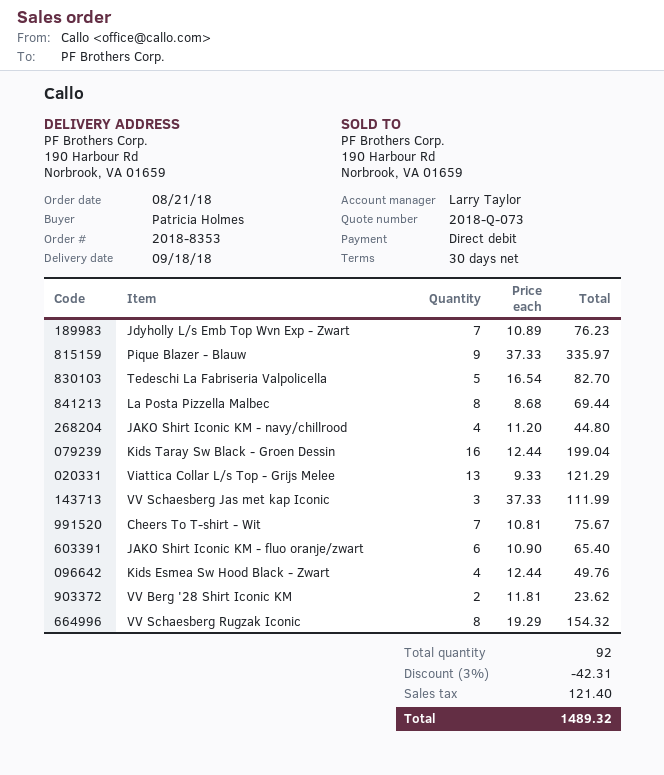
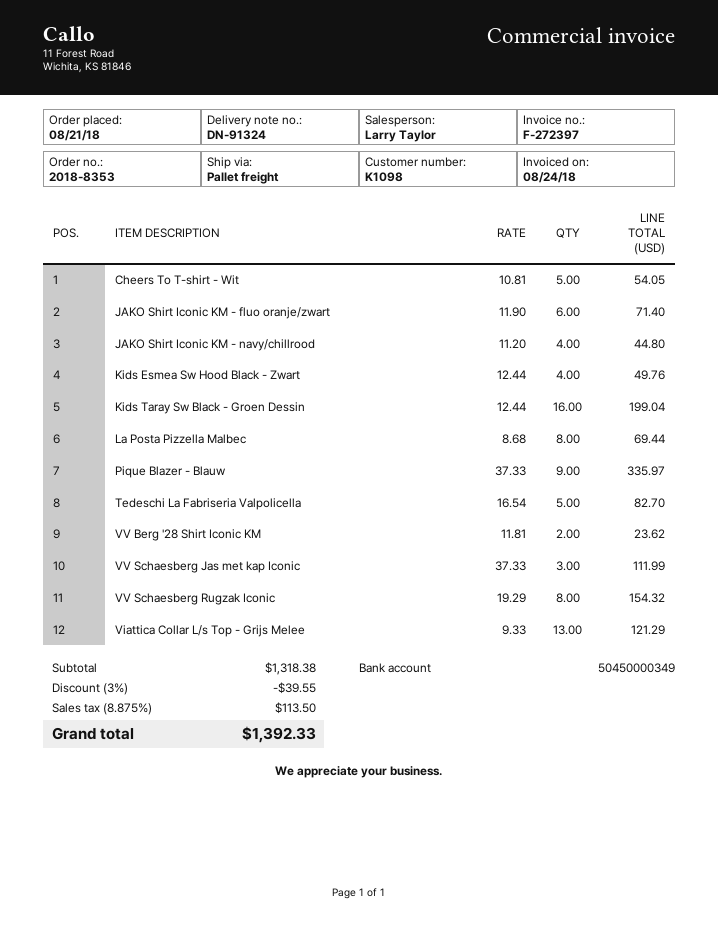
Jdyholly L/s Emb Top Wvn Exp - Zwart: 7 x 10.89 = 76.23 -> none
Cheers To T-shirt - Wit: 7 x 10.81 = 75.67 -> 5 x 10.81 = 54.05
JAKO Shirt Iconic KM - fluo oranje/zwart: 6 x 10.90 = 65.40 -> 6 x 11.90 = 71.40
discount: 3% = 42.31 -> 3% = 39.55
tax: 121.40 -> 113.50
total: 1489.32 -> 1392.33

